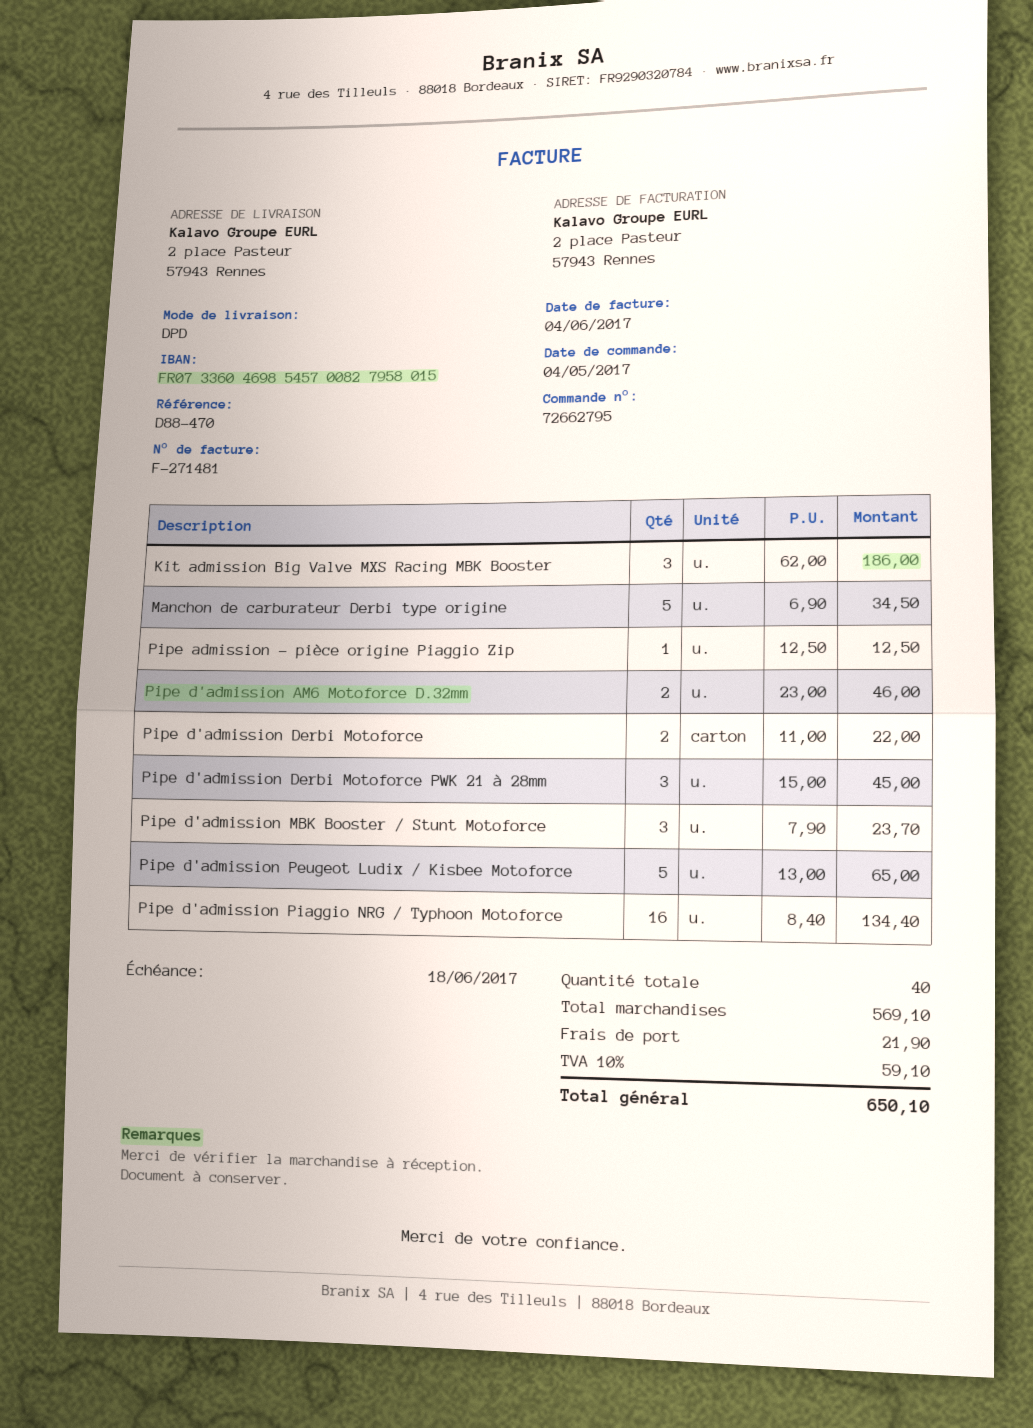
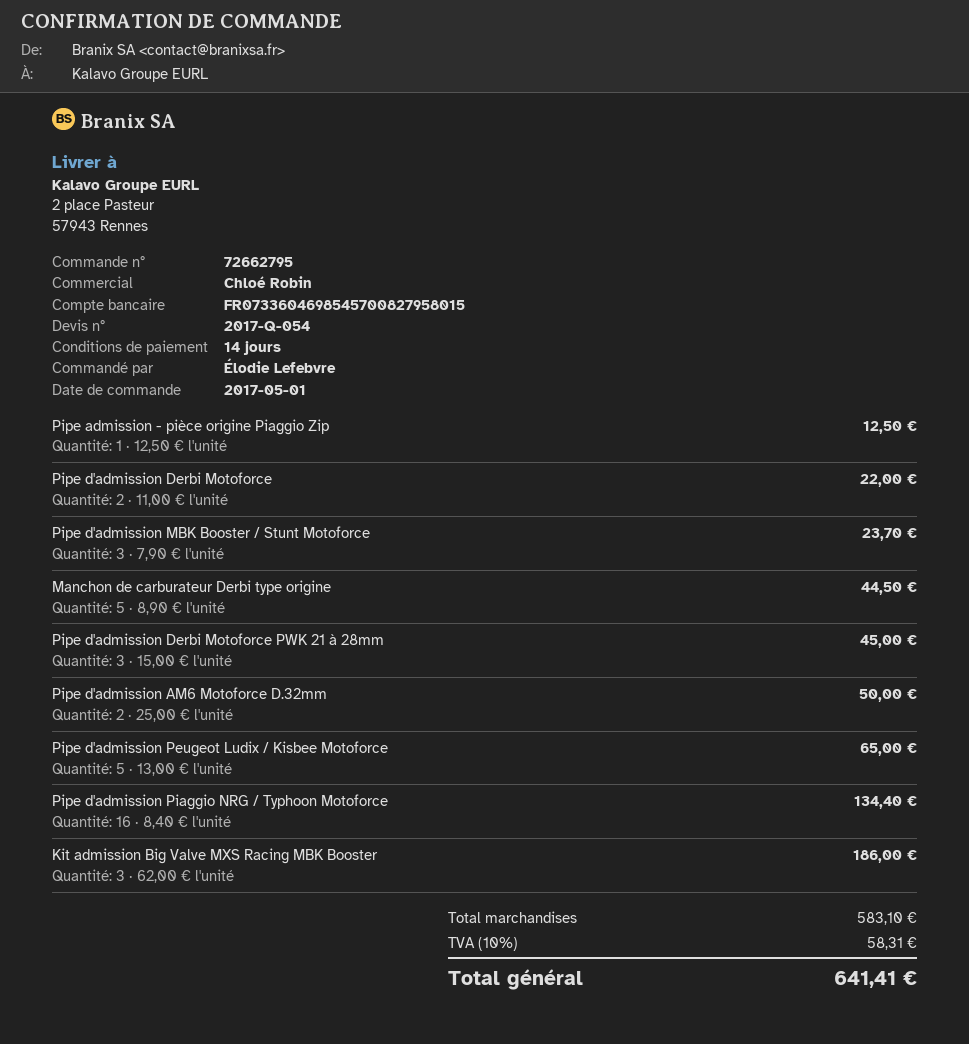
order date: 2017-05-04 -> 2017-05-01
Manchon de carburateur Derbi type origine: 5 x 6.90 = 34.50 -> 5 x 8.90 = 44.50
Pipe d'admission AM6 Motoforce D.32mm: 2 x 23.00 = 46.00 -> 2 x 25.00 = 50.00
subtotal: 569.10 -> 583.10
shipping: 21.90 -> none
tax: 10% = 59.10 -> 10% = 58.31
total: 650.10 -> 641.41

